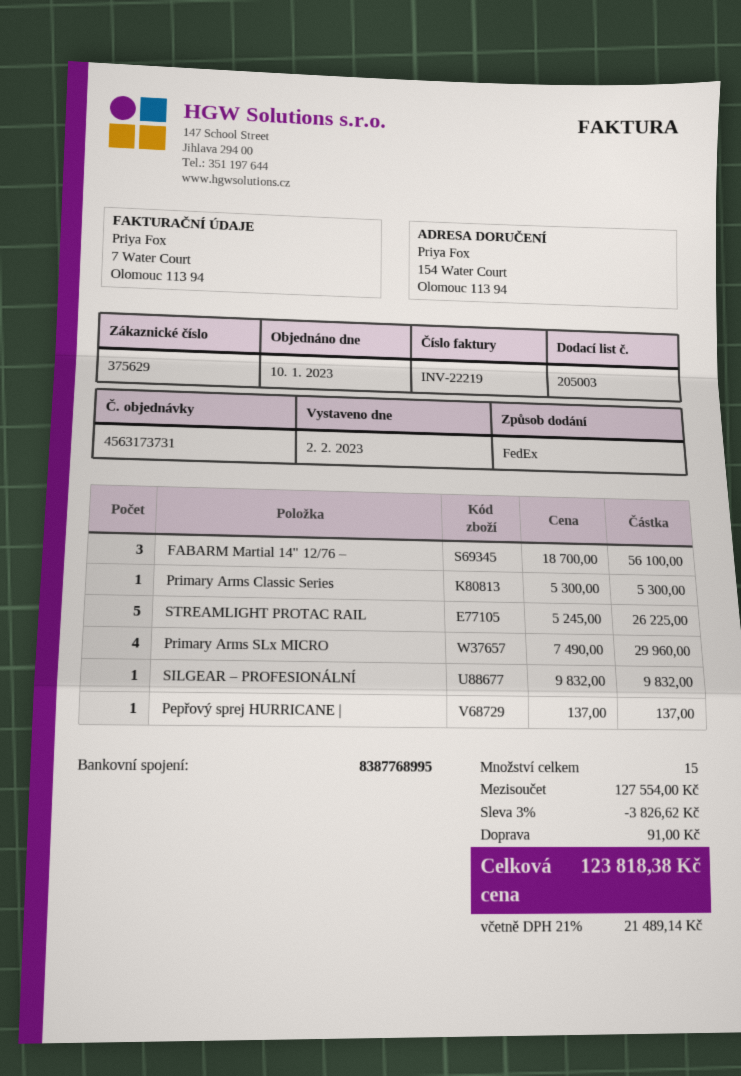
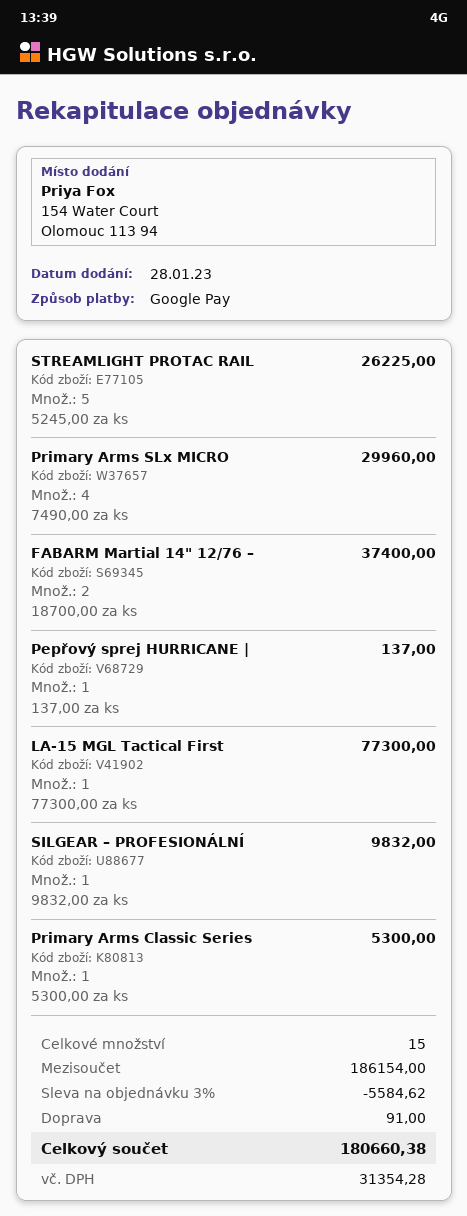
FABARM Martial 14" 12/76 –: 3 x 18700.00 = 56100.00 -> 2 x 18700.00 = 37400.00
LA-15 MGL Tactical First: none -> 1 x 77300.00 = 77300.00
subtotal: 127554.00 -> 186154.00
discount: 3% = 3826.62 -> 3% = 5584.62
tax: 21489.14 -> 31354.28
total: 123818.38 -> 180660.38

